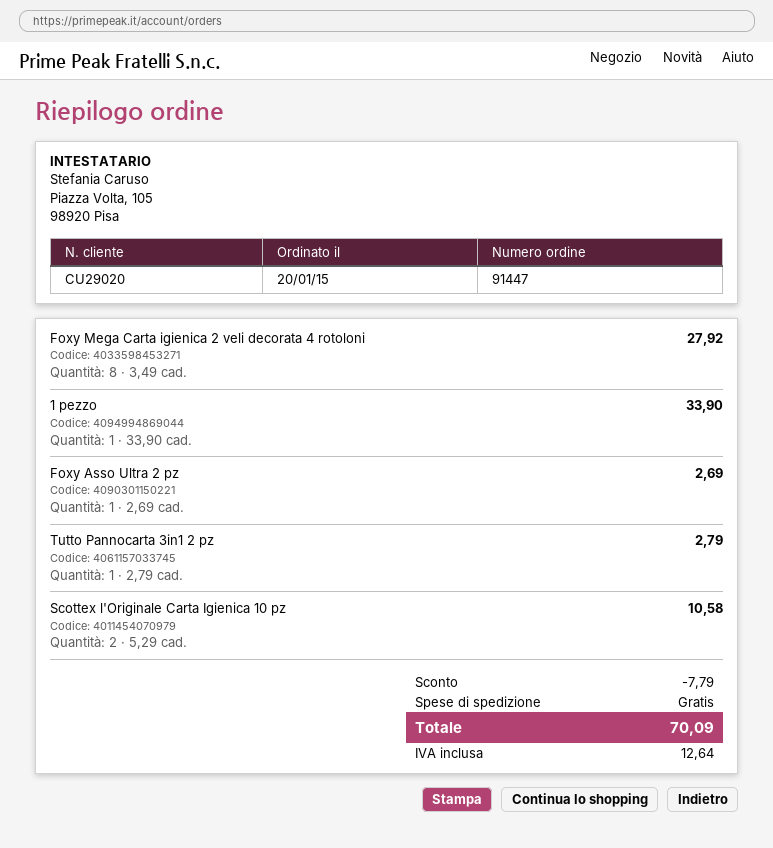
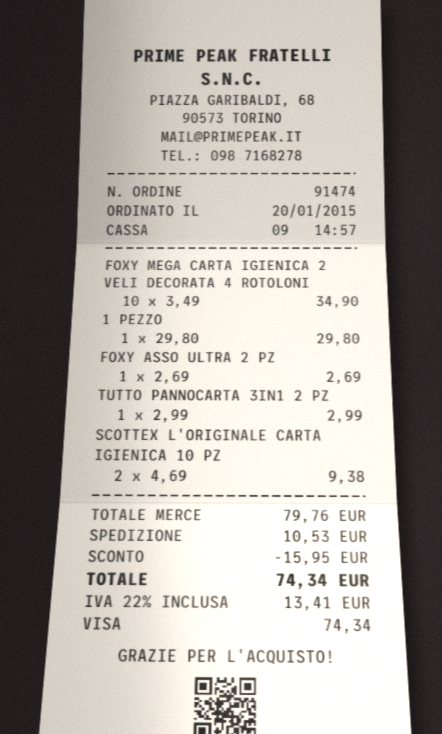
order number: 91447 -> 91474
Foxy Mega Carta igienica 2 veli decorata 4 rotoloni: 8 x 3.49 = 27.92 -> 10 x 3.49 = 34.90
1 pezzo: 1 x 33.90 = 33.90 -> 1 x 29.80 = 29.80
Tutto Pannocarta 3in1 2 pz: 1 x 2.79 = 2.79 -> 1 x 2.99 = 2.99
Scottex l'Originale Carta Igienica 10 pz: 2 x 5.29 = 10.58 -> 2 x 4.69 = 9.38
discount: 7.79 -> 15.95
shipping: 0.00 -> 10.53
tax: 12.64 -> 13.41
total: 70.09 -> 74.34

